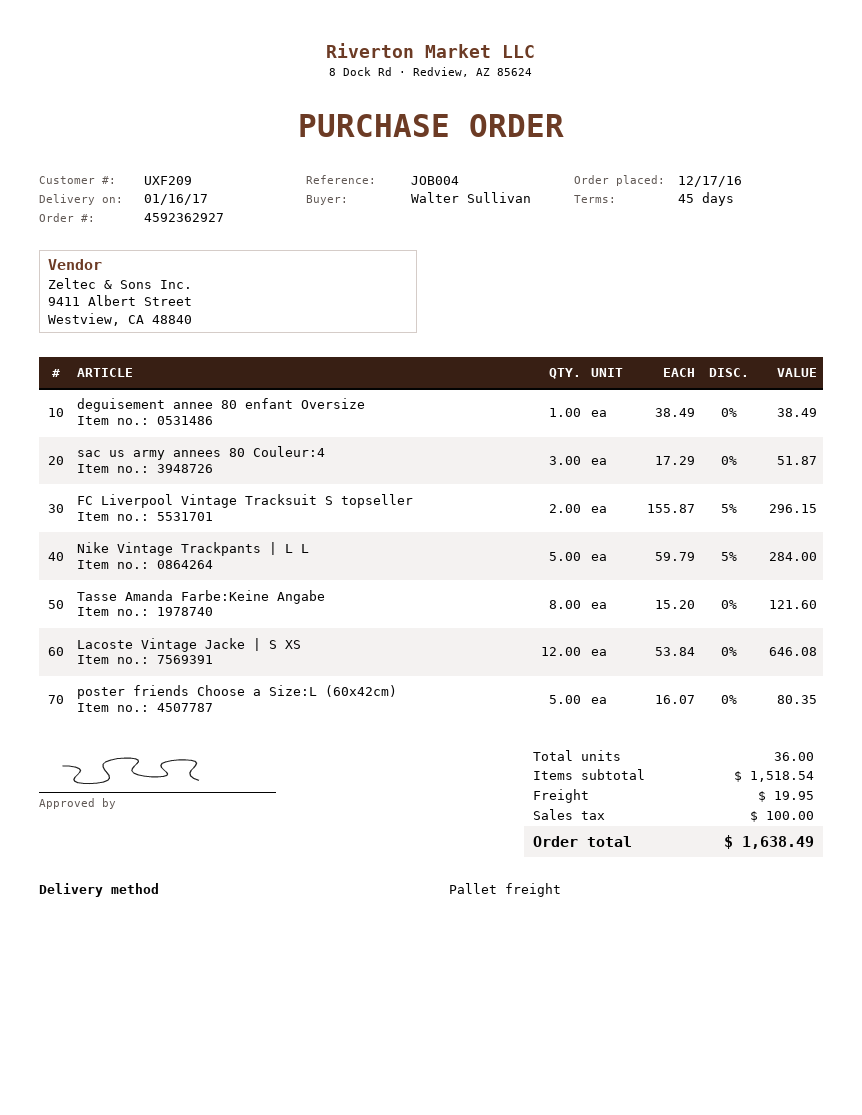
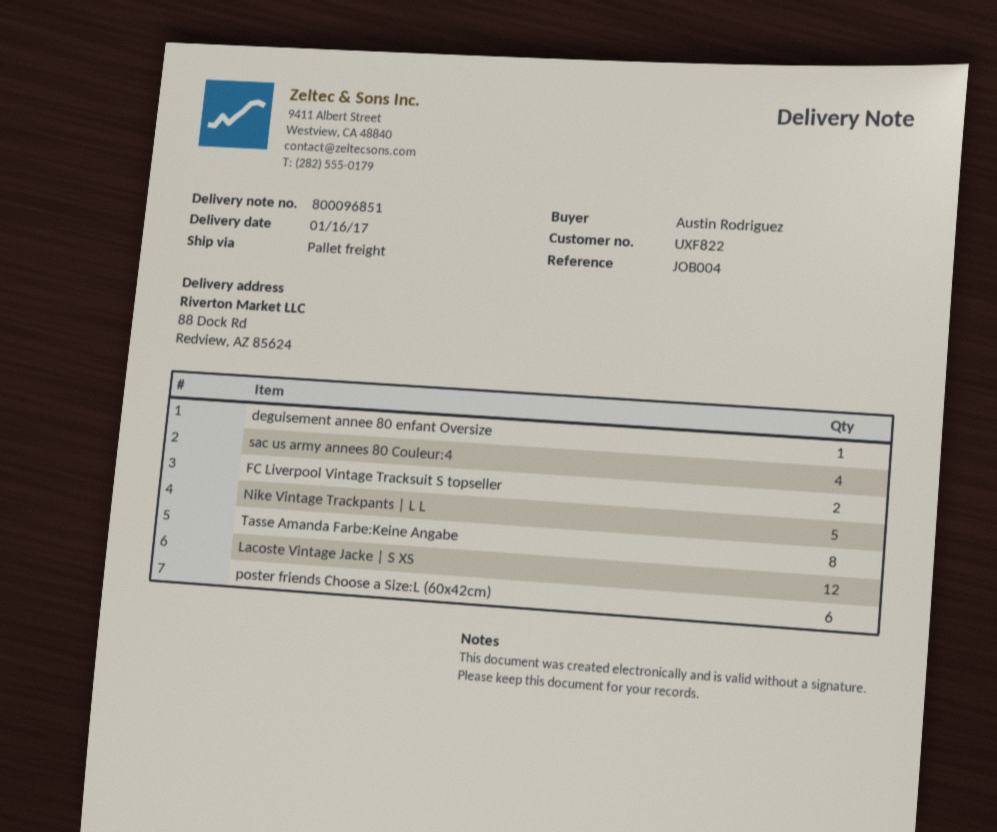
customer number: UXF209 -> UXF822
ordered by: Walter Sullivan -> Austin Rodriguez
sac us army annees 80 Couleur:4: 3 -> 4
poster friends Choose a Size:L (60x42cm): 5 -> 6

